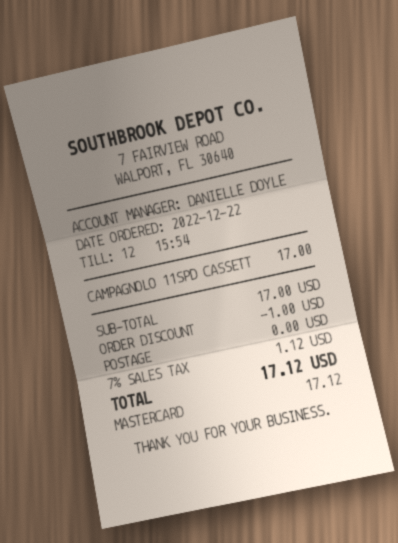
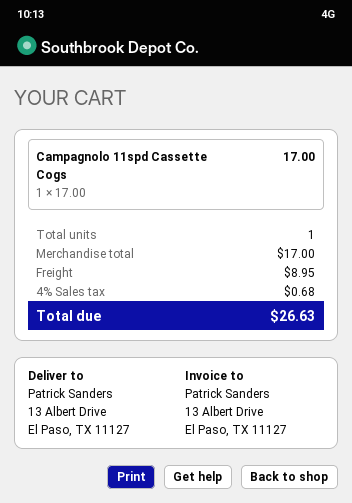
discount: 1.00 -> none
shipping: 0.00 -> 8.95
tax: 7% = 1.12 -> 4% = 0.68
total: 17.12 -> 26.63

